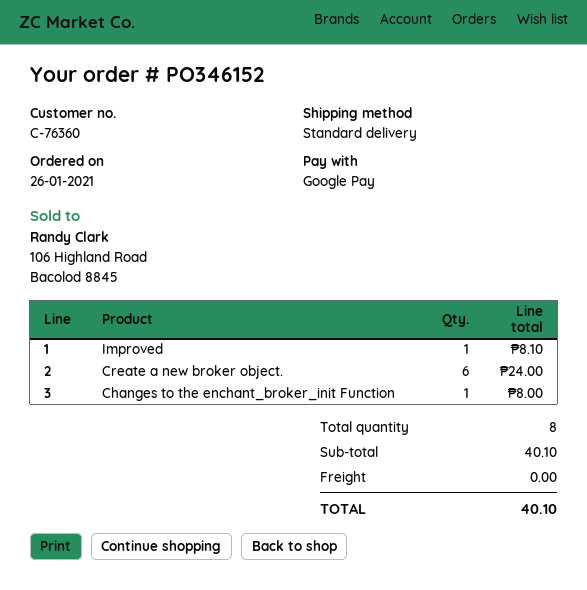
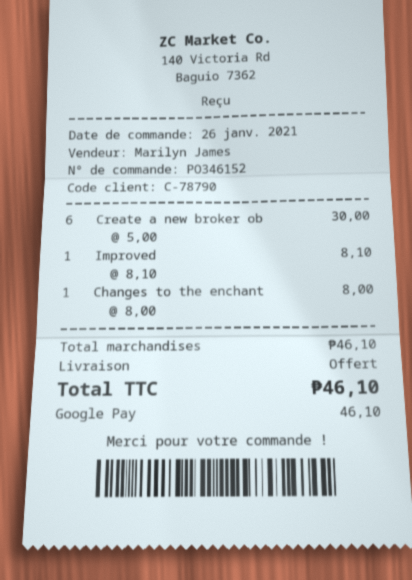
customer number: C-76360 -> C-78790
Create a new broker object.: 6 for 24.00 -> 6 for 30.00
subtotal: 40.10 -> 46.10
total: 40.10 -> 46.10

